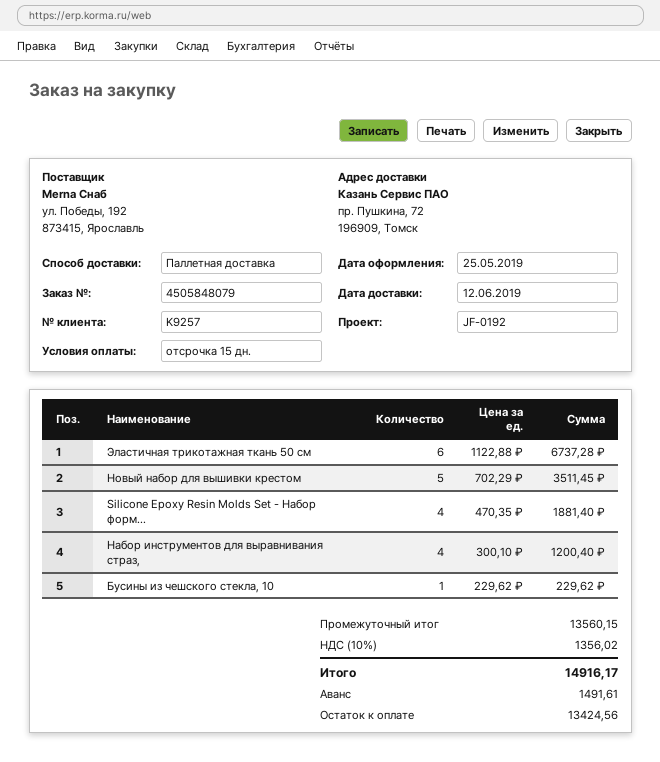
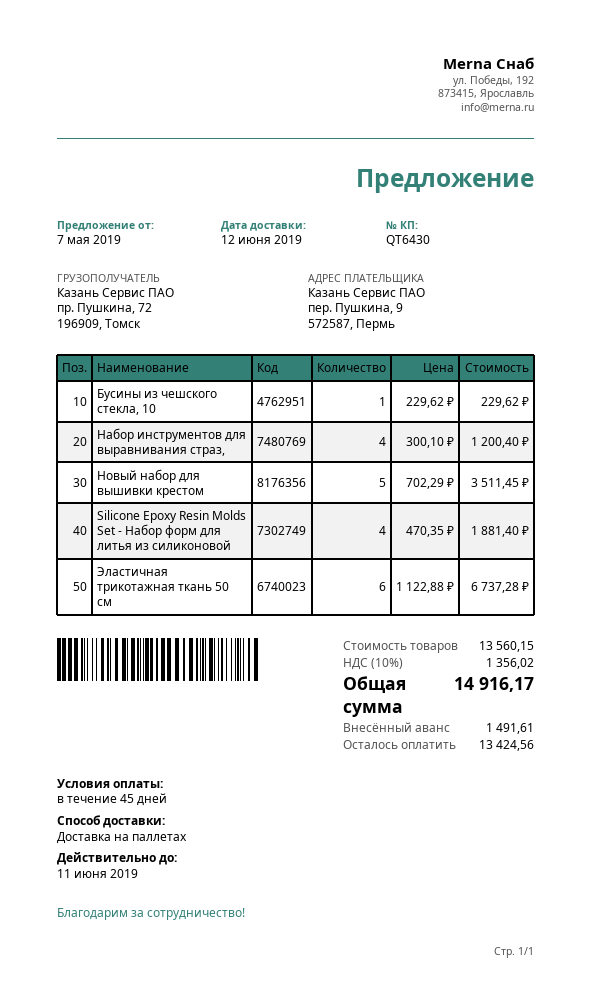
payment terms: 15 days -> 45 days

